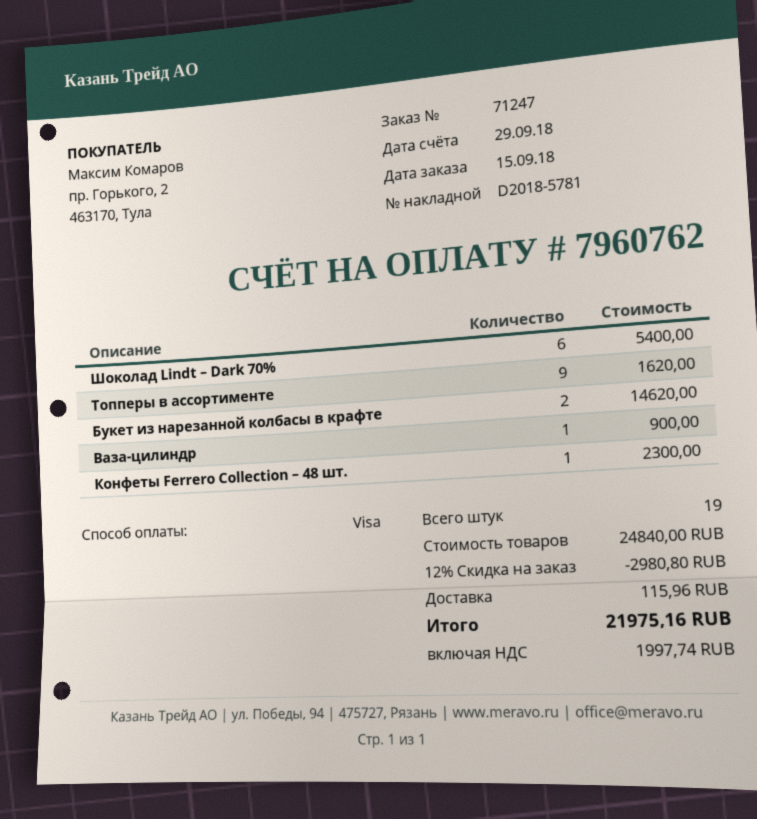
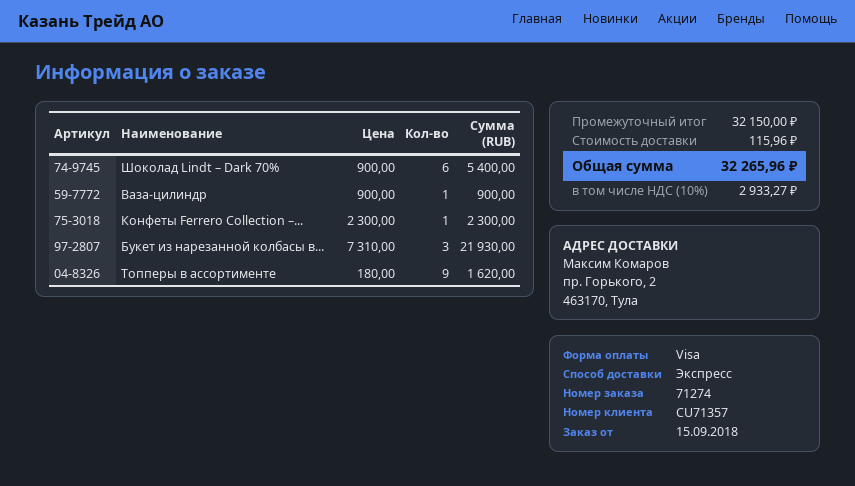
order number: 71247 -> 71274
Букет из нарезанной колбасы в крафте: 2 for 14620.00 -> 3 for 21930.00
subtotal: 24840.00 -> 32150.00
discount: 12% = 2980.80 -> none
tax: 1997.74 -> 2933.27
total: 21975.16 -> 32265.96

